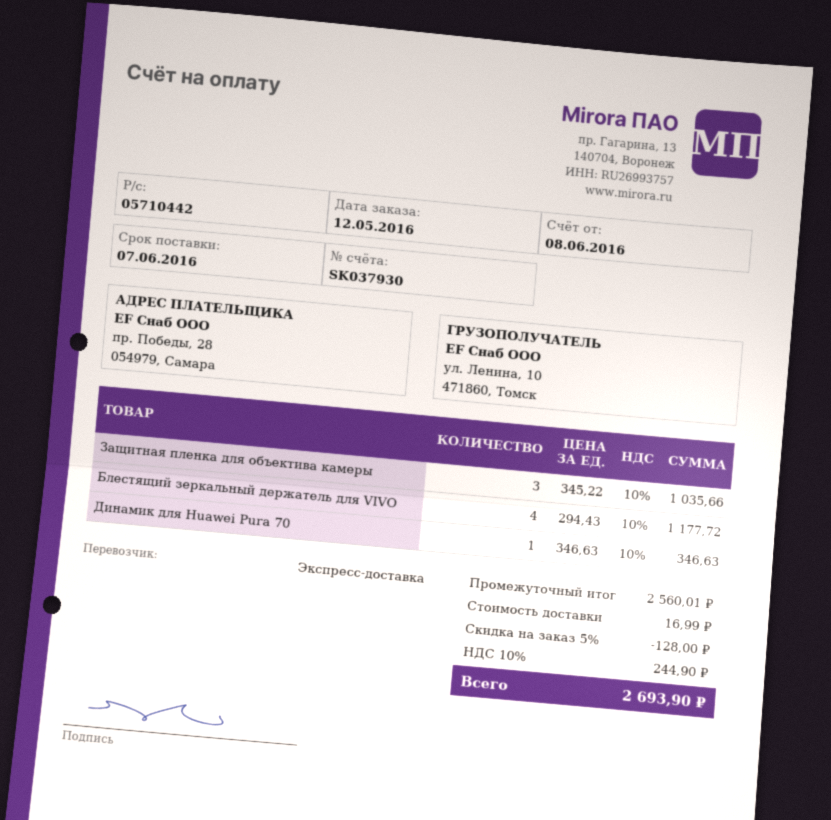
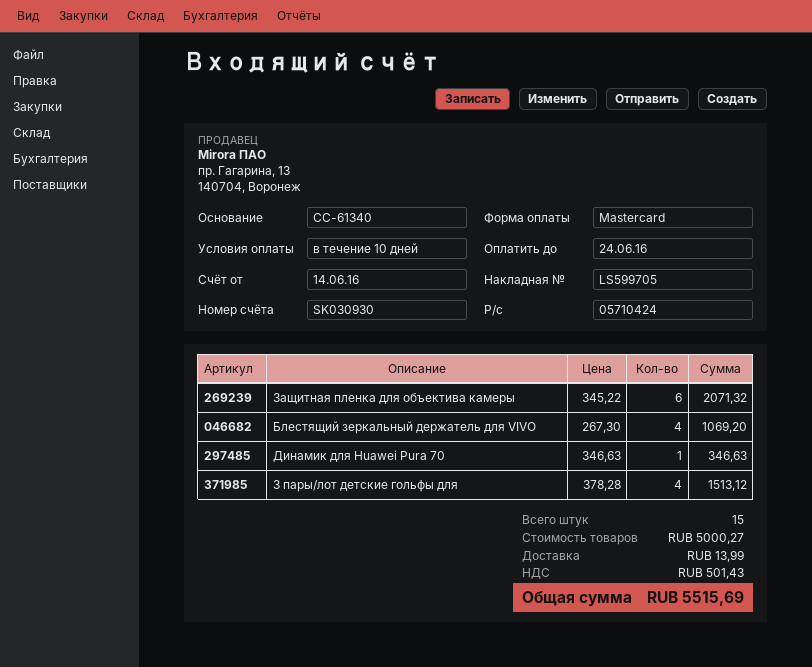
invoice number: SK037930 -> SK030930
invoice date: 2016-06-08 -> 2016-06-14
bank account: 05710442 -> 05710424
Защитная пленка для объектива камеры: 3 x 345.22 = 1035.66 -> 6 x 345.22 = 2071.32
Блестящий зеркальный держатель для VIVO: 4 x 294.43 = 1177.72 -> 4 x 267.30 = 1069.20
3 пары/лот детские гольфы для: none -> 4 x 378.28 = 1513.12
subtotal: 2560.01 -> 5000.27
discount: 5% = 128.00 -> none
shipping: 16.99 -> 13.99
tax: 244.90 -> 501.43
total: 2693.90 -> 5515.69

